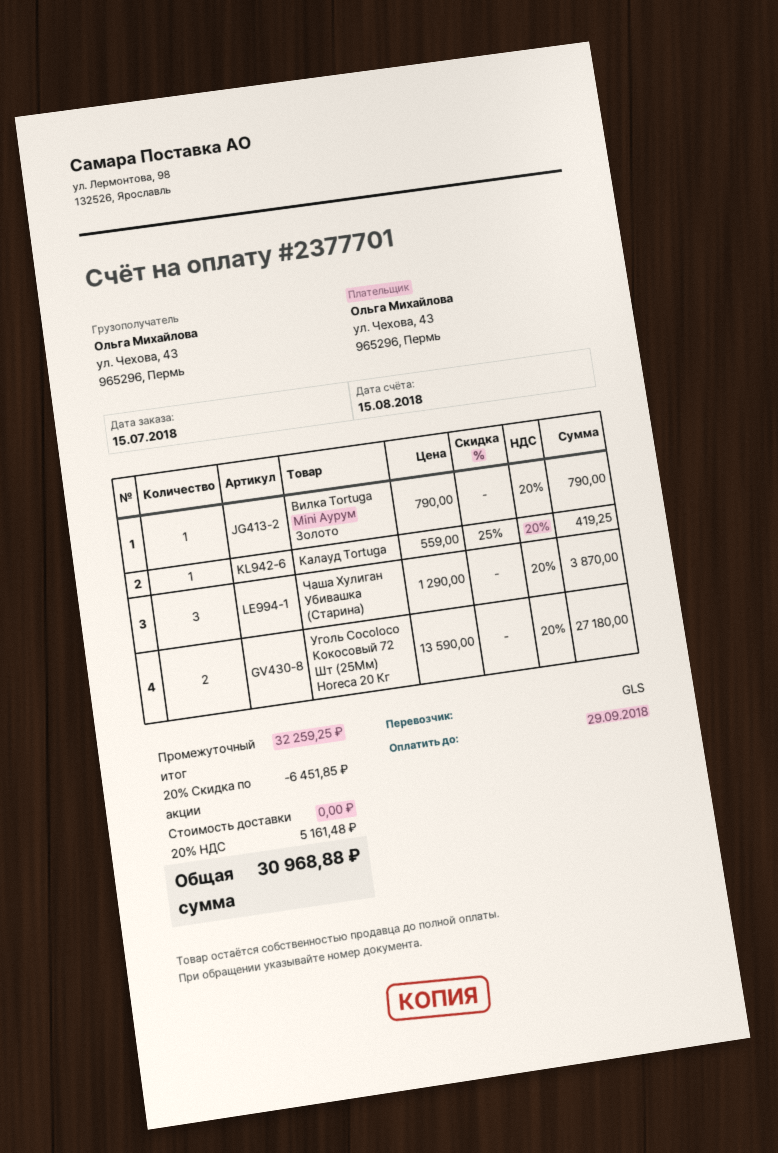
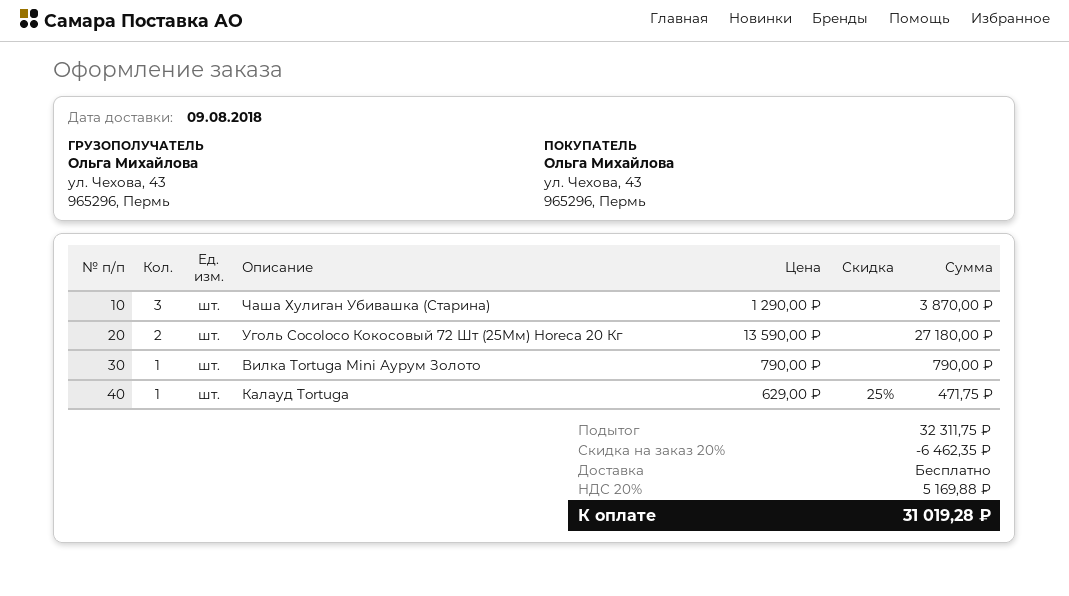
Калауд Tortuga: 1 x 559.00 - 25% = 419.25 -> 1 x 629.00 - 25% = 471.75
subtotal: 32259.25 -> 32311.75
discount: 20% = 6451.85 -> 20% = 6462.35
tax: 20% = 5161.48 -> 20% = 5169.88
total: 30968.88 -> 31019.28

